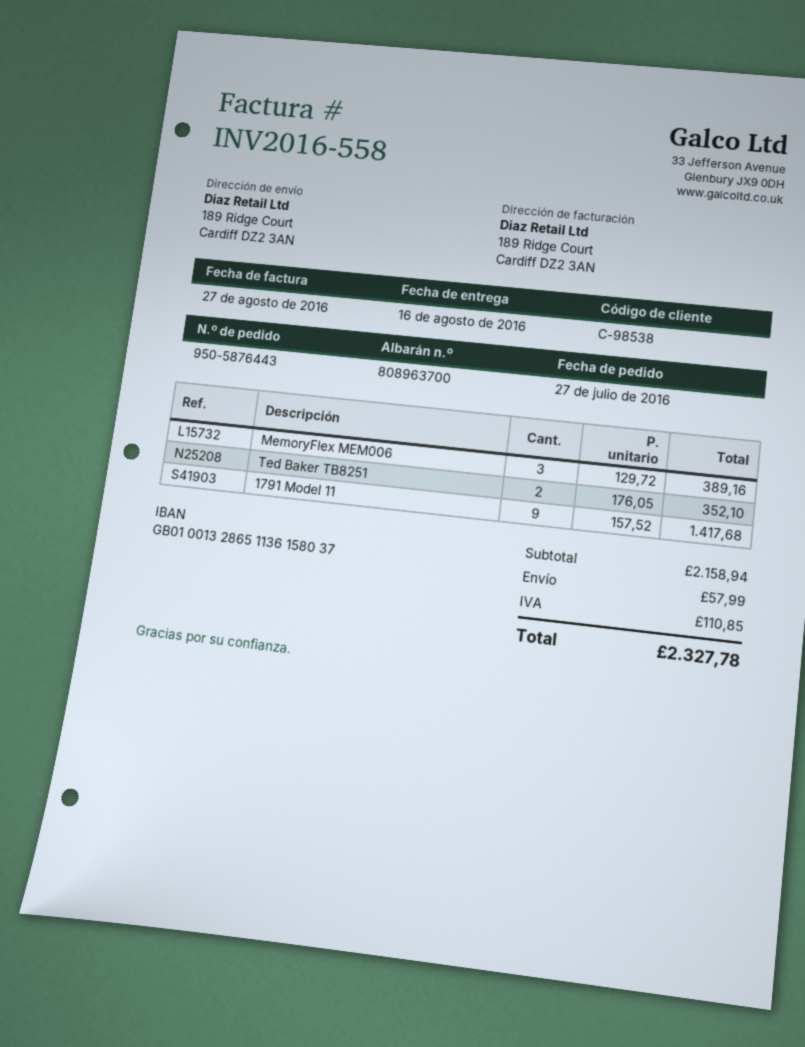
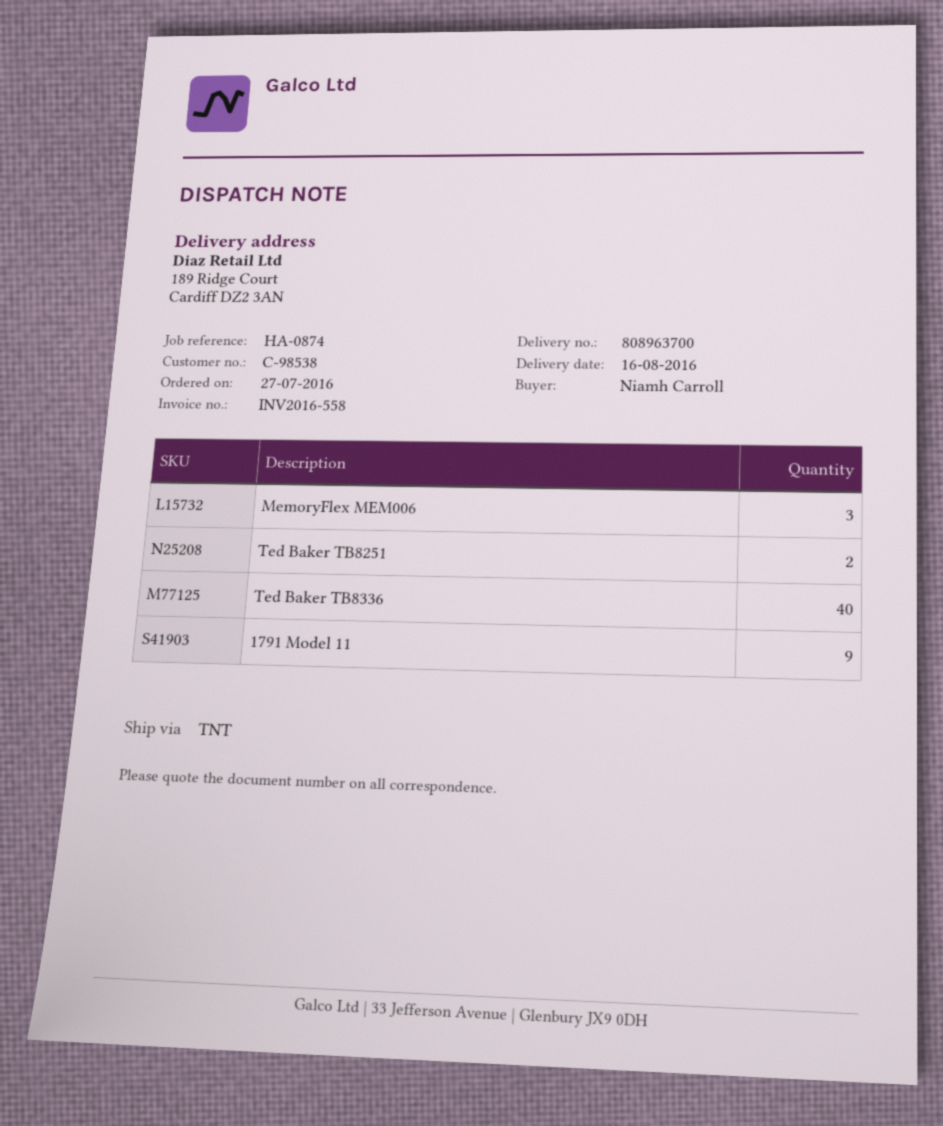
Ted Baker TB8336: none -> 40

